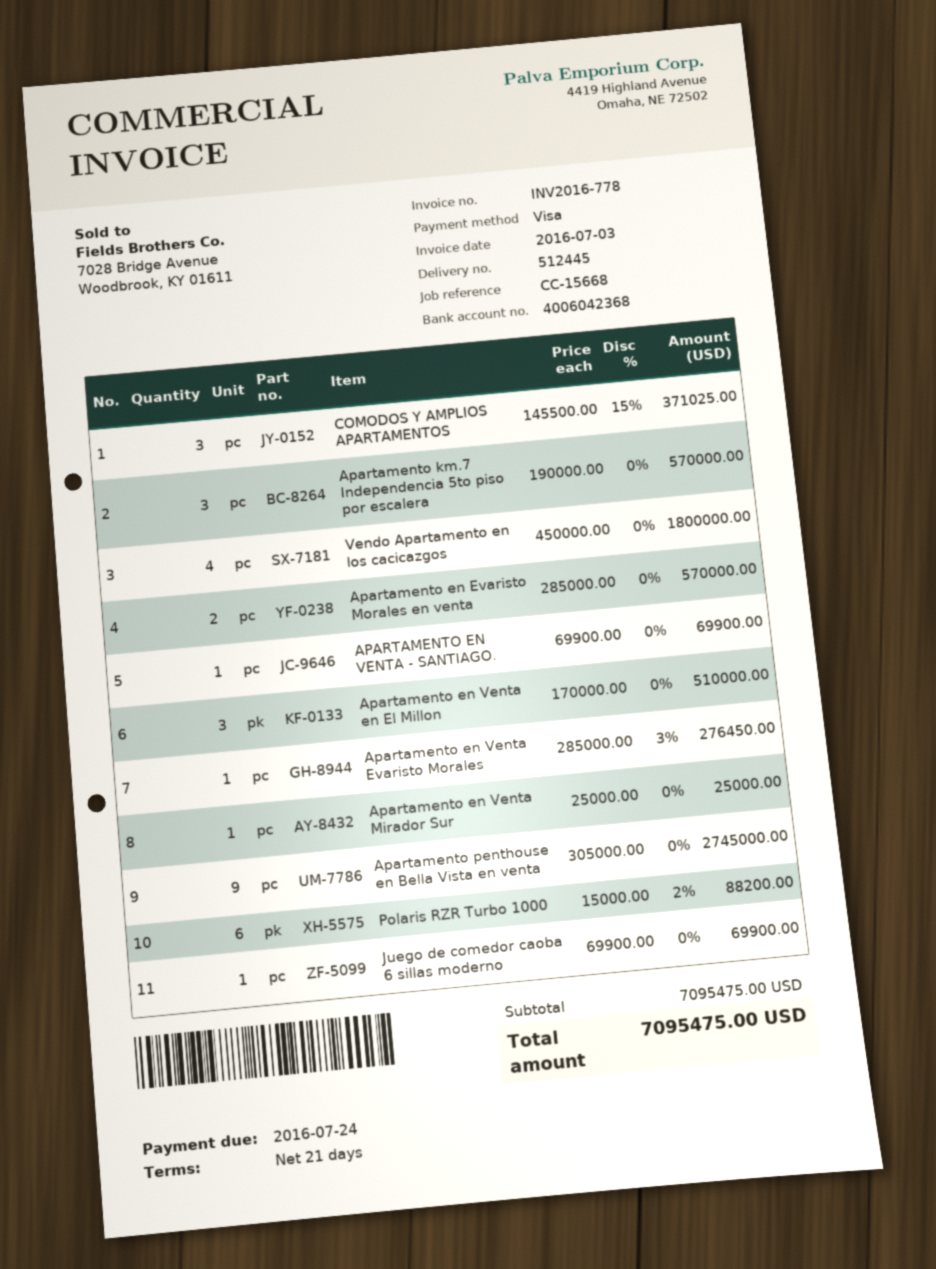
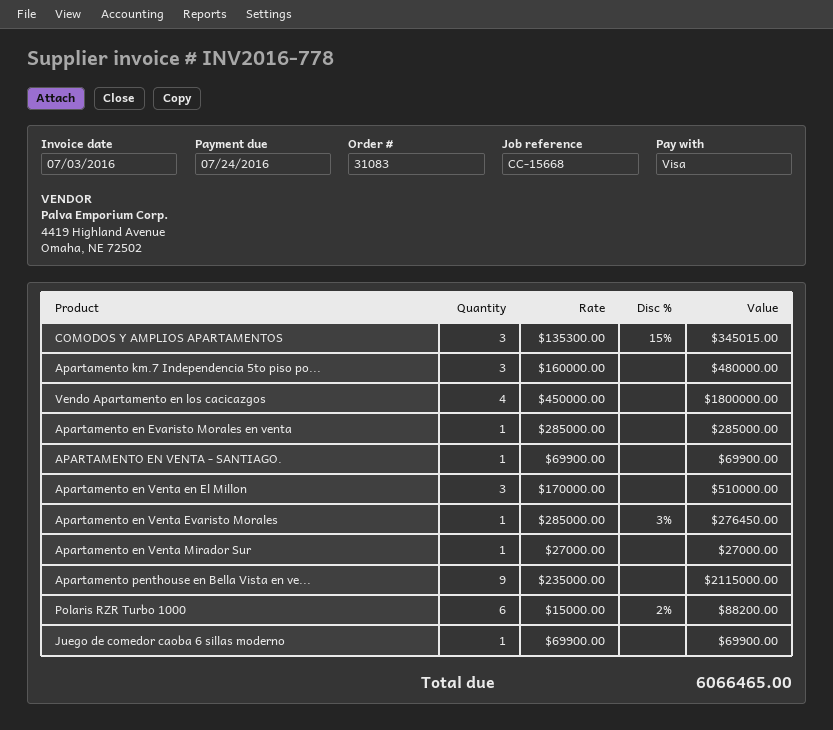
COMODOS Y AMPLIOS APARTAMENTOS: 3 x 145500.00 - 15% = 371025.00 -> 3 x 135300.00 - 15% = 345015.00
Apartamento km.7 Independencia 5to piso por escalera: 3 x 190000.00 = 570000.00 -> 3 x 160000.00 = 480000.00
Apartamento en Evaristo Morales en venta: 2 x 285000.00 = 570000.00 -> 1 x 285000.00 = 285000.00
Apartamento en Venta Mirador Sur: 1 x 25000.00 = 25000.00 -> 1 x 27000.00 = 27000.00
Apartamento penthouse en Bella Vista en venta: 9 x 305000.00 = 2745000.00 -> 9 x 235000.00 = 2115000.00
total: 7095475.00 -> 6066465.00

